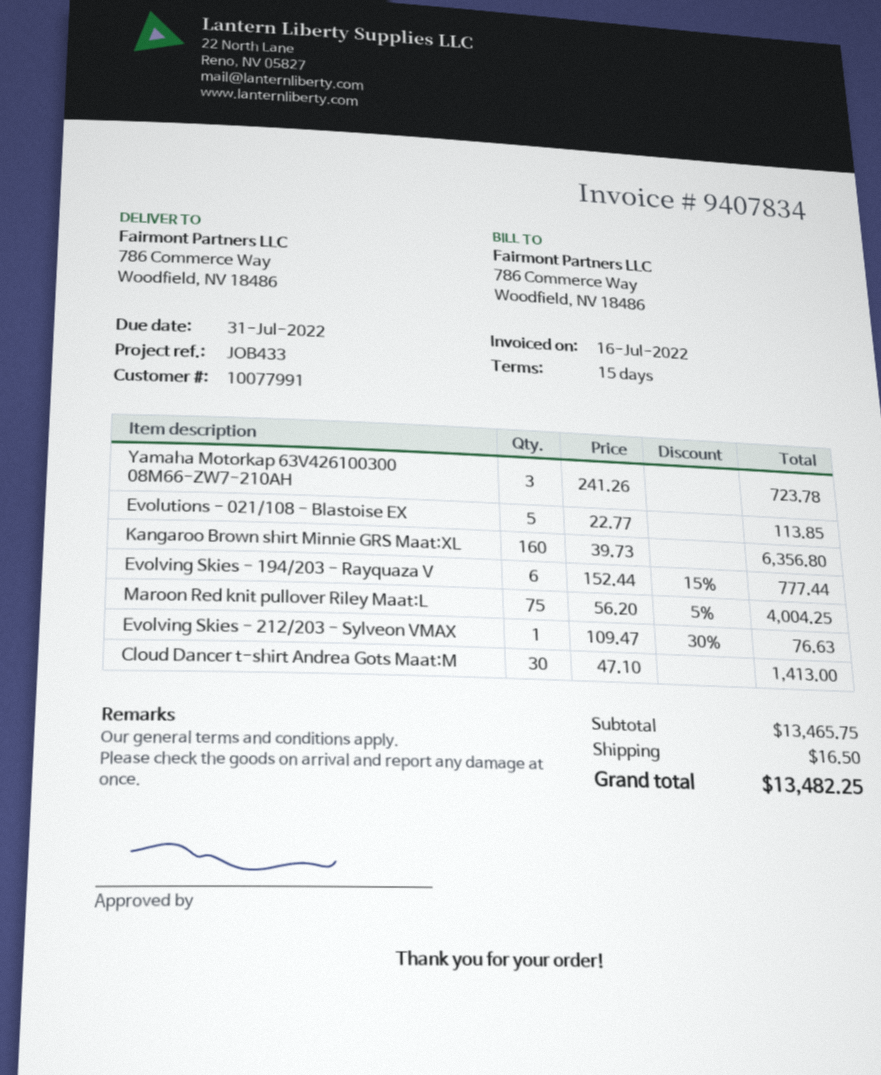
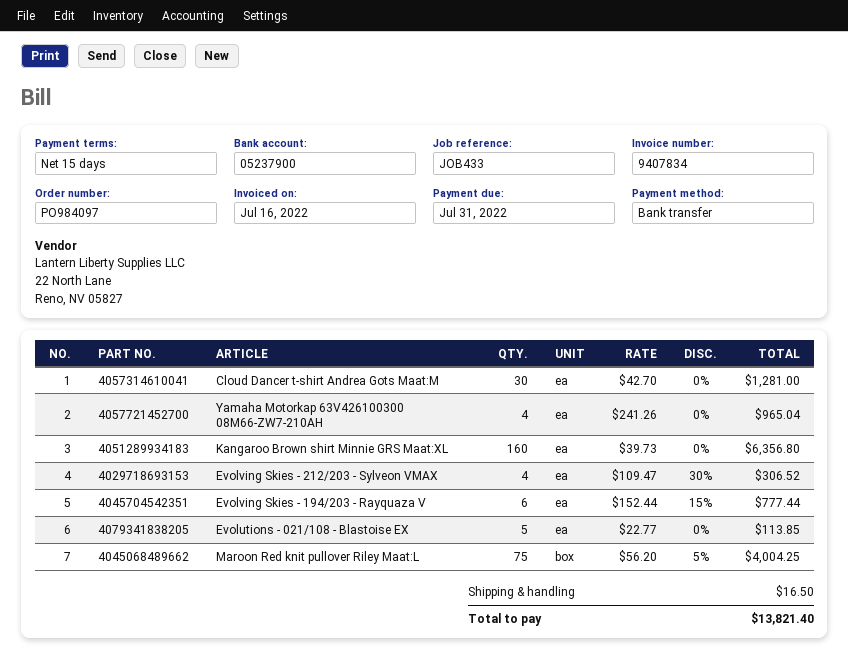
Yamaha Motorkap 63V426100300 08M66-ZW7-210AH: 3 x 241.26 = 723.78 -> 4 x 241.26 = 965.04
Evolving Skies - 212/203 - Sylveon VMAX: 1 x 109.47 - 30% = 76.63 -> 4 x 109.47 - 30% = 306.52
Cloud Dancer t-shirt Andrea Gots Maat:M: 30 x 47.10 = 1413.00 -> 30 x 42.70 = 1281.00
total: 13482.25 -> 13821.40

